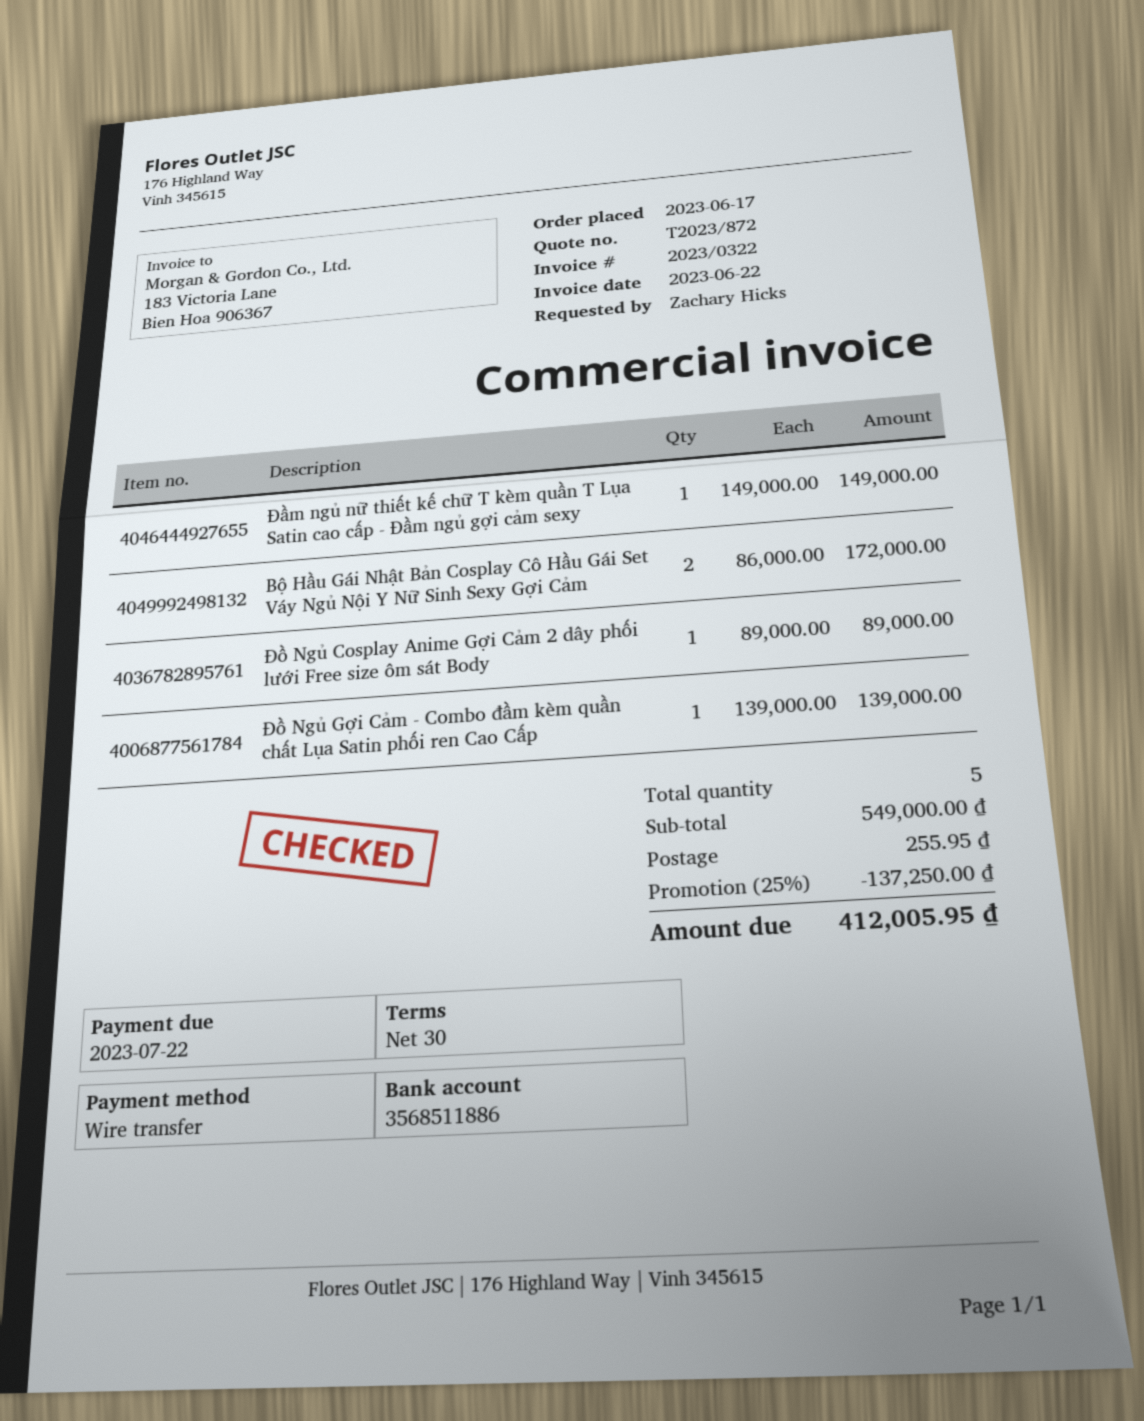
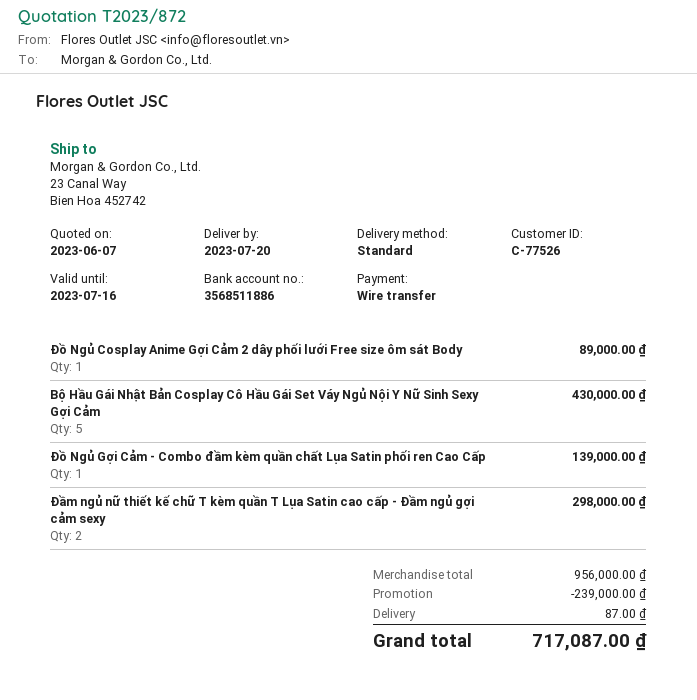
Đầm ngủ nữ thiết kế chữ T kèm quần T Lụa Satin cao cấp - Đầm ngủ gợi cảm sexy: 1 for 149000.00 -> 2 for 298000.00
Bộ Hầu Gái Nhật Bản Cosplay Cô Hầu Gái Set Váy Ngủ Nội Y Nữ Sinh Sexy Gợi Cảm: 2 for 172000.00 -> 5 for 430000.00
subtotal: 549000.00 -> 956000.00
discount: 137250.00 -> 239000.00
shipping: 255.95 -> 87.00
total: 412005.95 -> 717087.00

